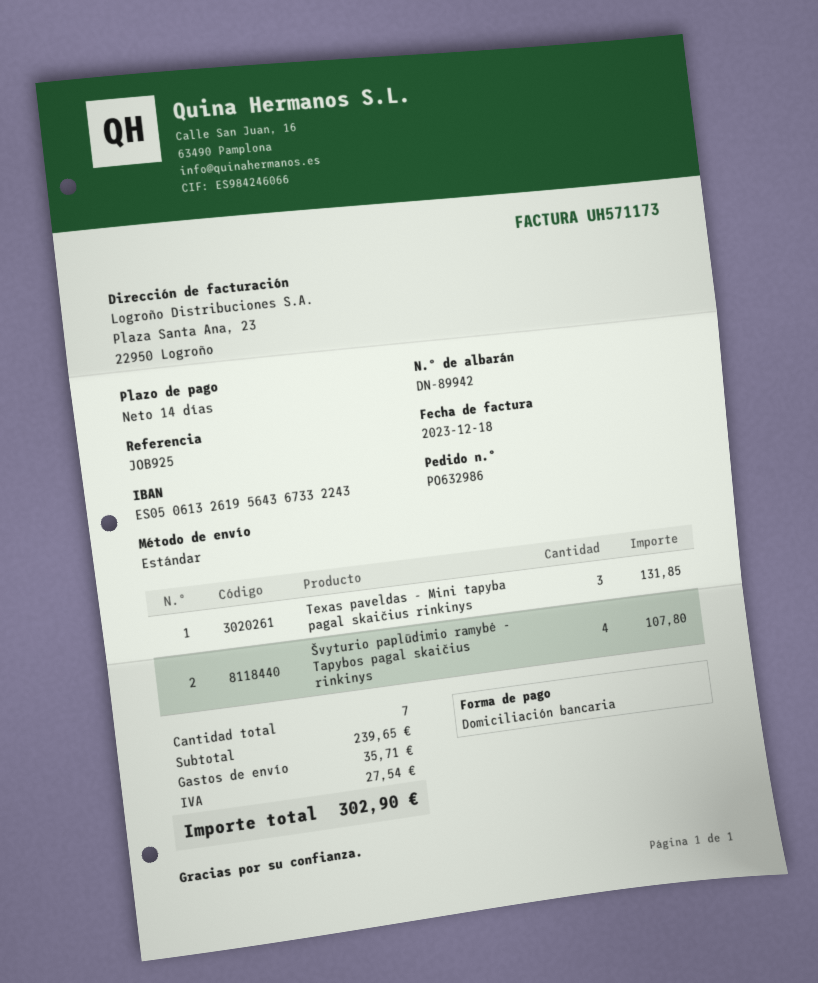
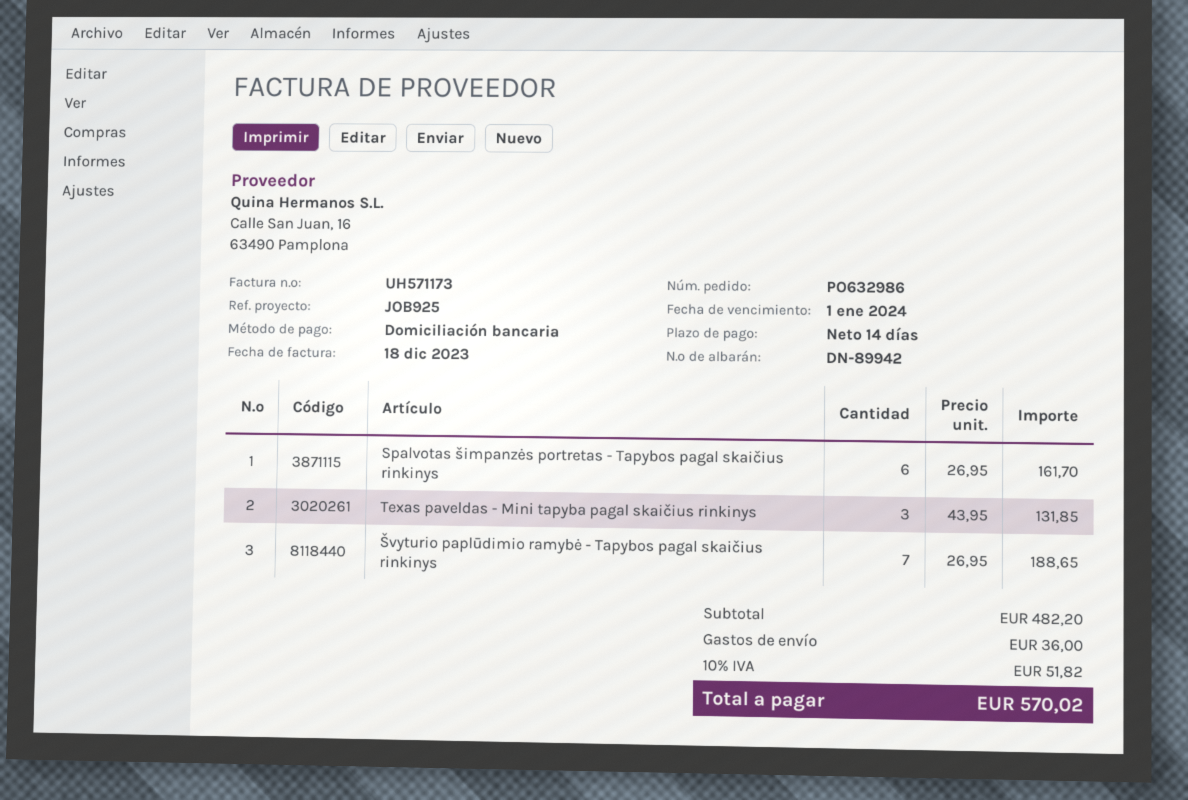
Švyturio paplūdimio ramybė - Tapybos pagal skaičius rinkinys: 4 for 107.80 -> 7 for 188.65
Spalvotas šimpanzės portretas - Tapybos pagal skaičius rinkinys: none -> 6 for 161.70
subtotal: 239.65 -> 482.20
shipping: 35.71 -> 36.00
tax: 27.54 -> 51.82
total: 302.90 -> 570.02

